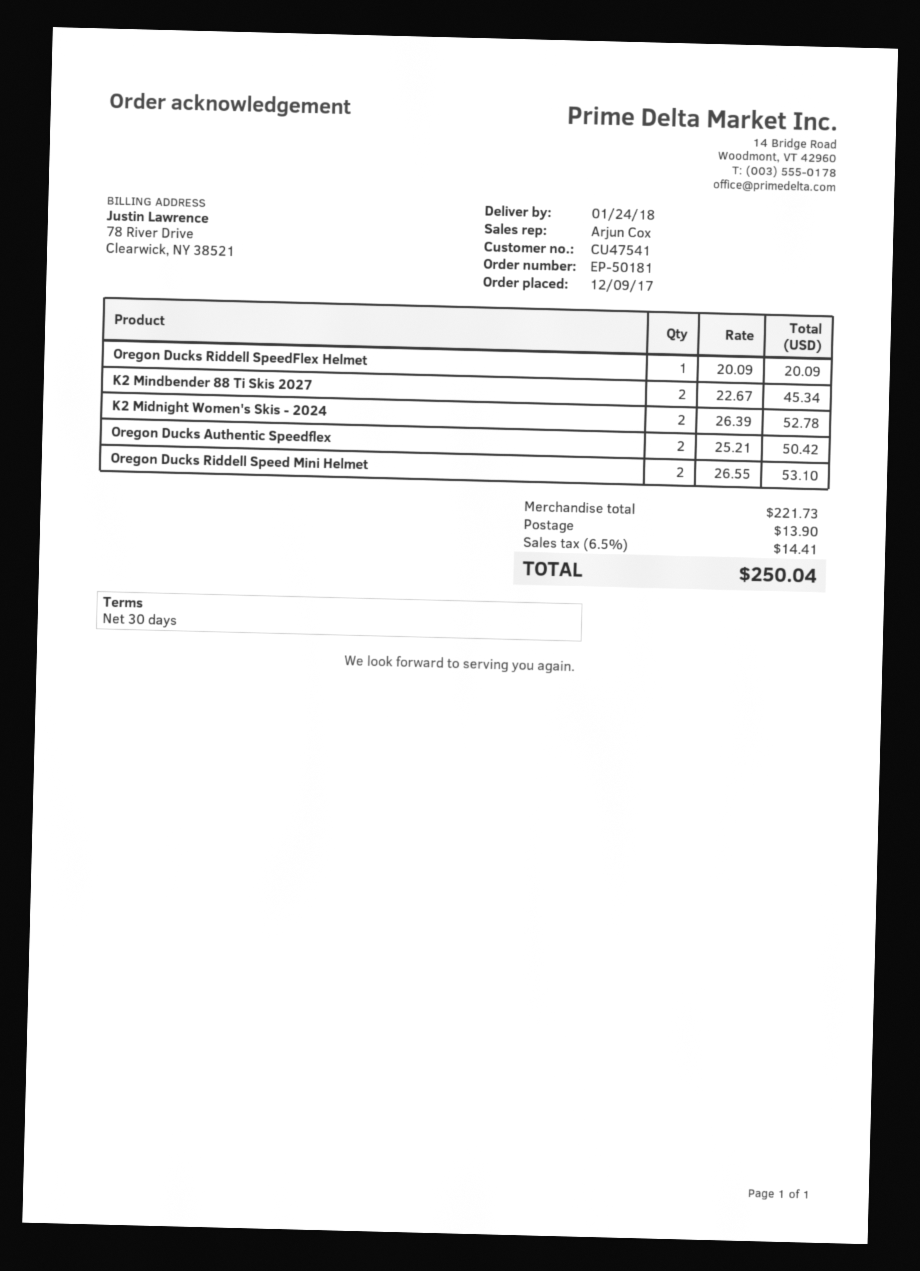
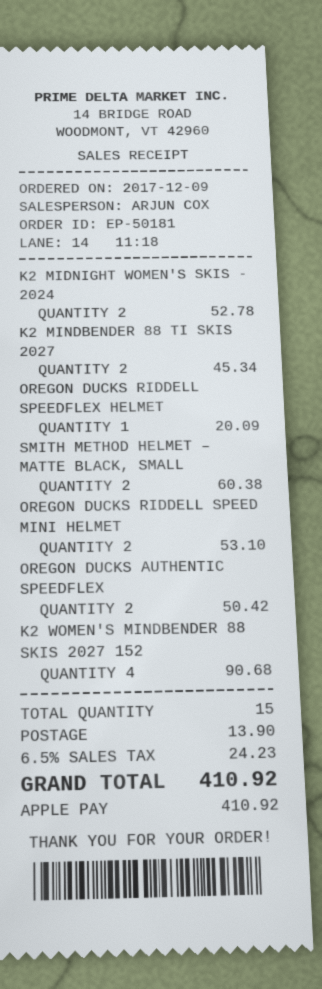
SMITH METHOD HELMET – MATTE BLACK, SMALL: none -> 2 for 60.38
K2 WOMEN'S MINDBENDER 88 SKIS 2027 152: none -> 4 for 90.68
tax: 6.5% = 14.41 -> 6.5% = 24.23
total: 250.04 -> 410.92

